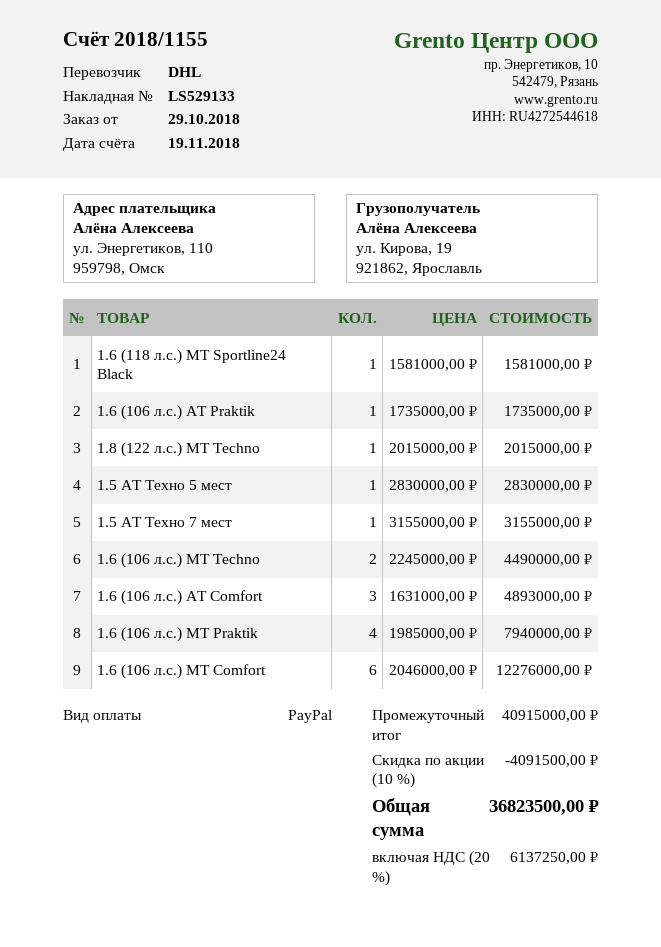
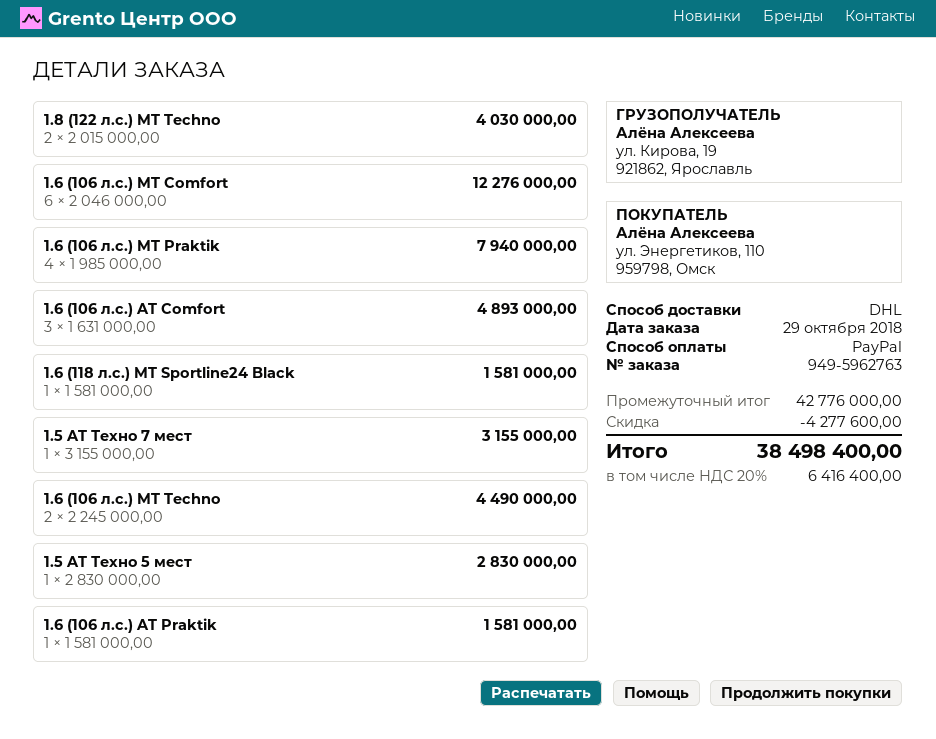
1.6 (106 л.с.) AT Praktik: 1 x 1735000.00 = 1735000.00 -> 1 x 1581000.00 = 1581000.00
1.8 (122 л.с.) MT Techno: 1 x 2015000.00 = 2015000.00 -> 2 x 2015000.00 = 4030000.00
subtotal: 40915000.00 -> 42776000.00
discount: 4091500.00 -> 4277600.00
tax: 20% = 6137250.00 -> 20% = 6416400.00
total: 36823500.00 -> 38498400.00

